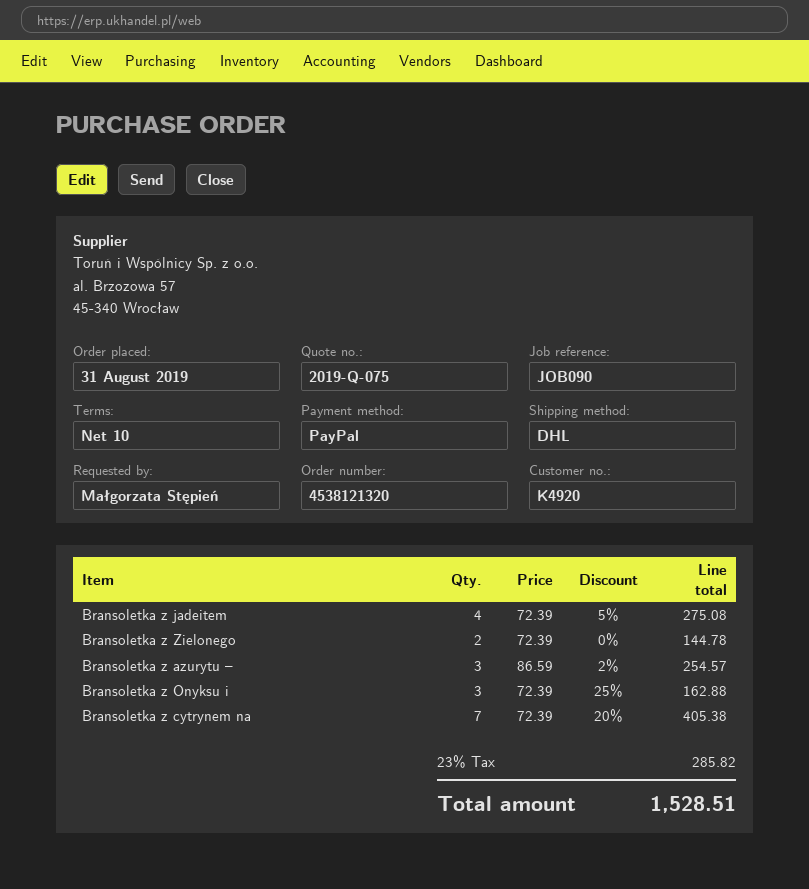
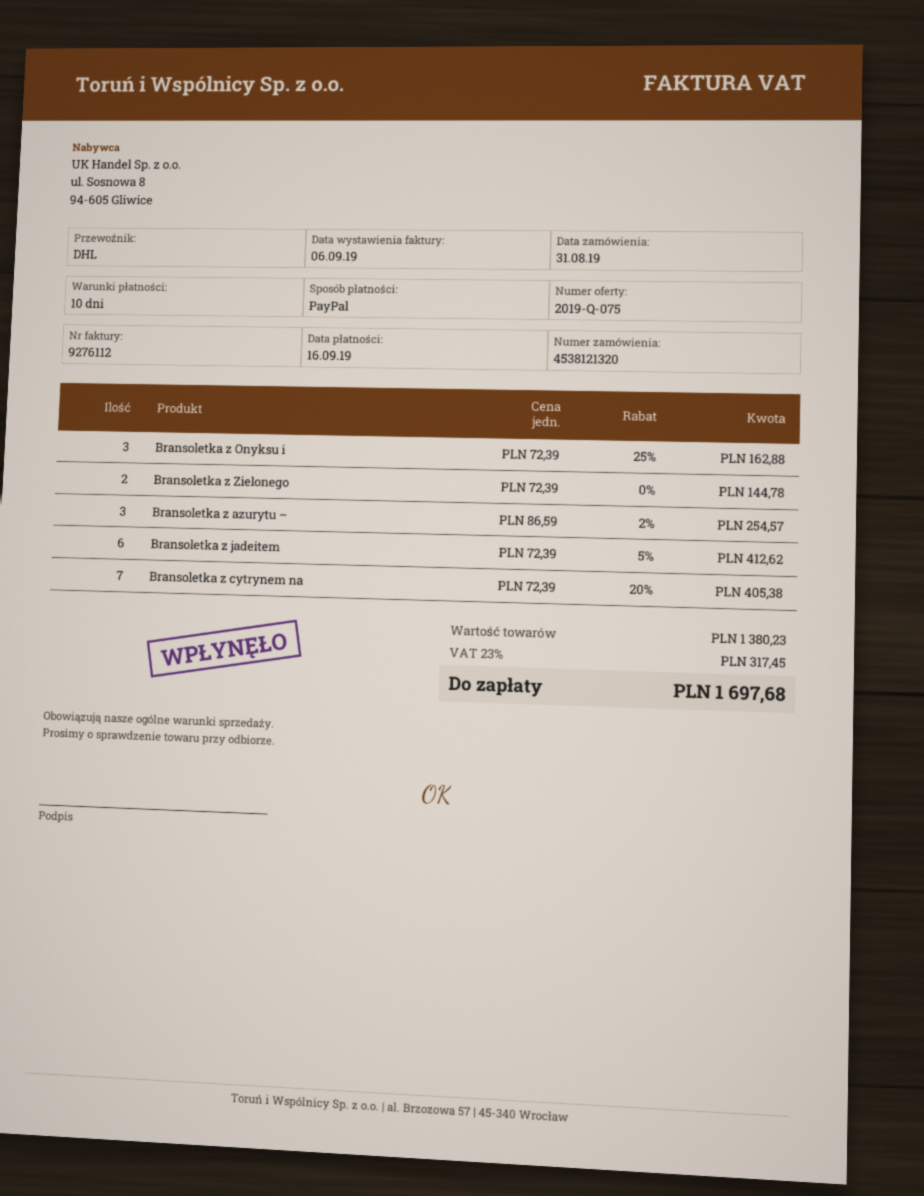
Bransoletka z jadeitem: 4 x 72.39 - 5% = 275.08 -> 6 x 72.39 - 5% = 412.62
tax: 23% = 285.82 -> 23% = 317.45
total: 1528.51 -> 1697.68

